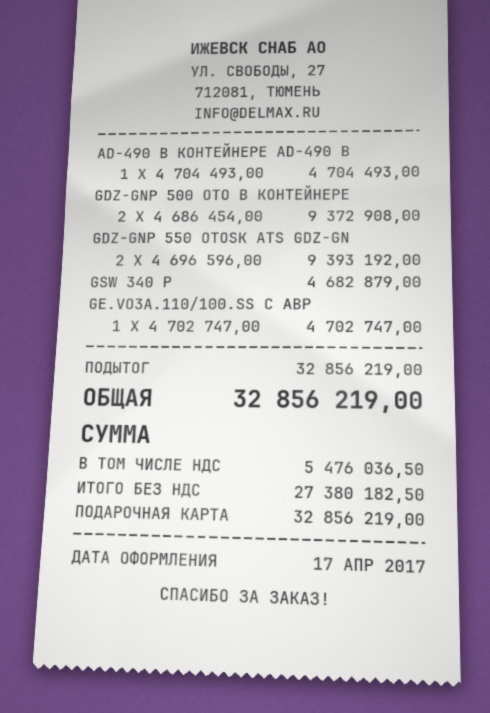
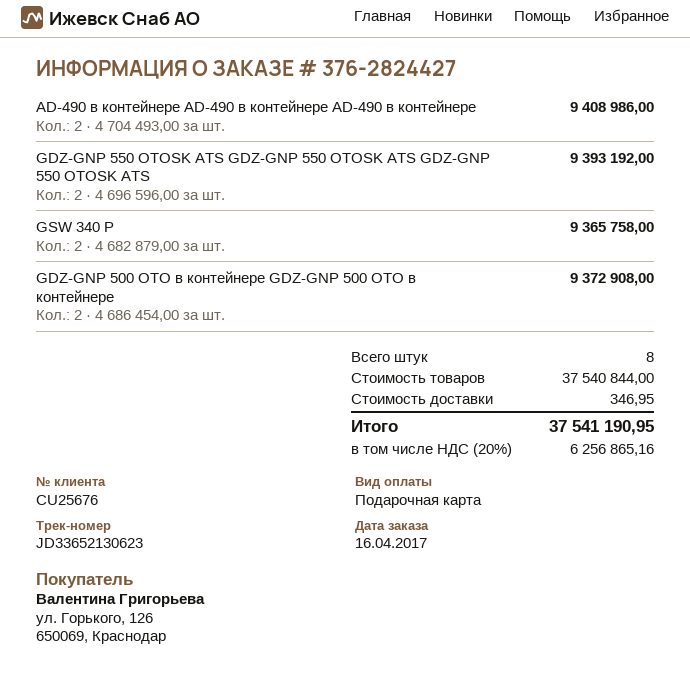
order date: 2017-04-17 -> 2017-04-16
AD-490 В КОНТЕЙНЕРЕ AD-490 В: 1 x 4704493.00 = 4704493.00 -> 2 x 4704493.00 = 9408986.00
GSW 340 P: 1 x 4682879.00 = 4682879.00 -> 2 x 4682879.00 = 9365758.00
GE.VO3A.110/100.SS С АВР: 1 x 4702747.00 = 4702747.00 -> none
subtotal: 32856219.00 -> 37540844.00
shipping: none -> 346.95
tax: 5476036.50 -> 6256865.16
total: 32856219.00 -> 37541190.95

